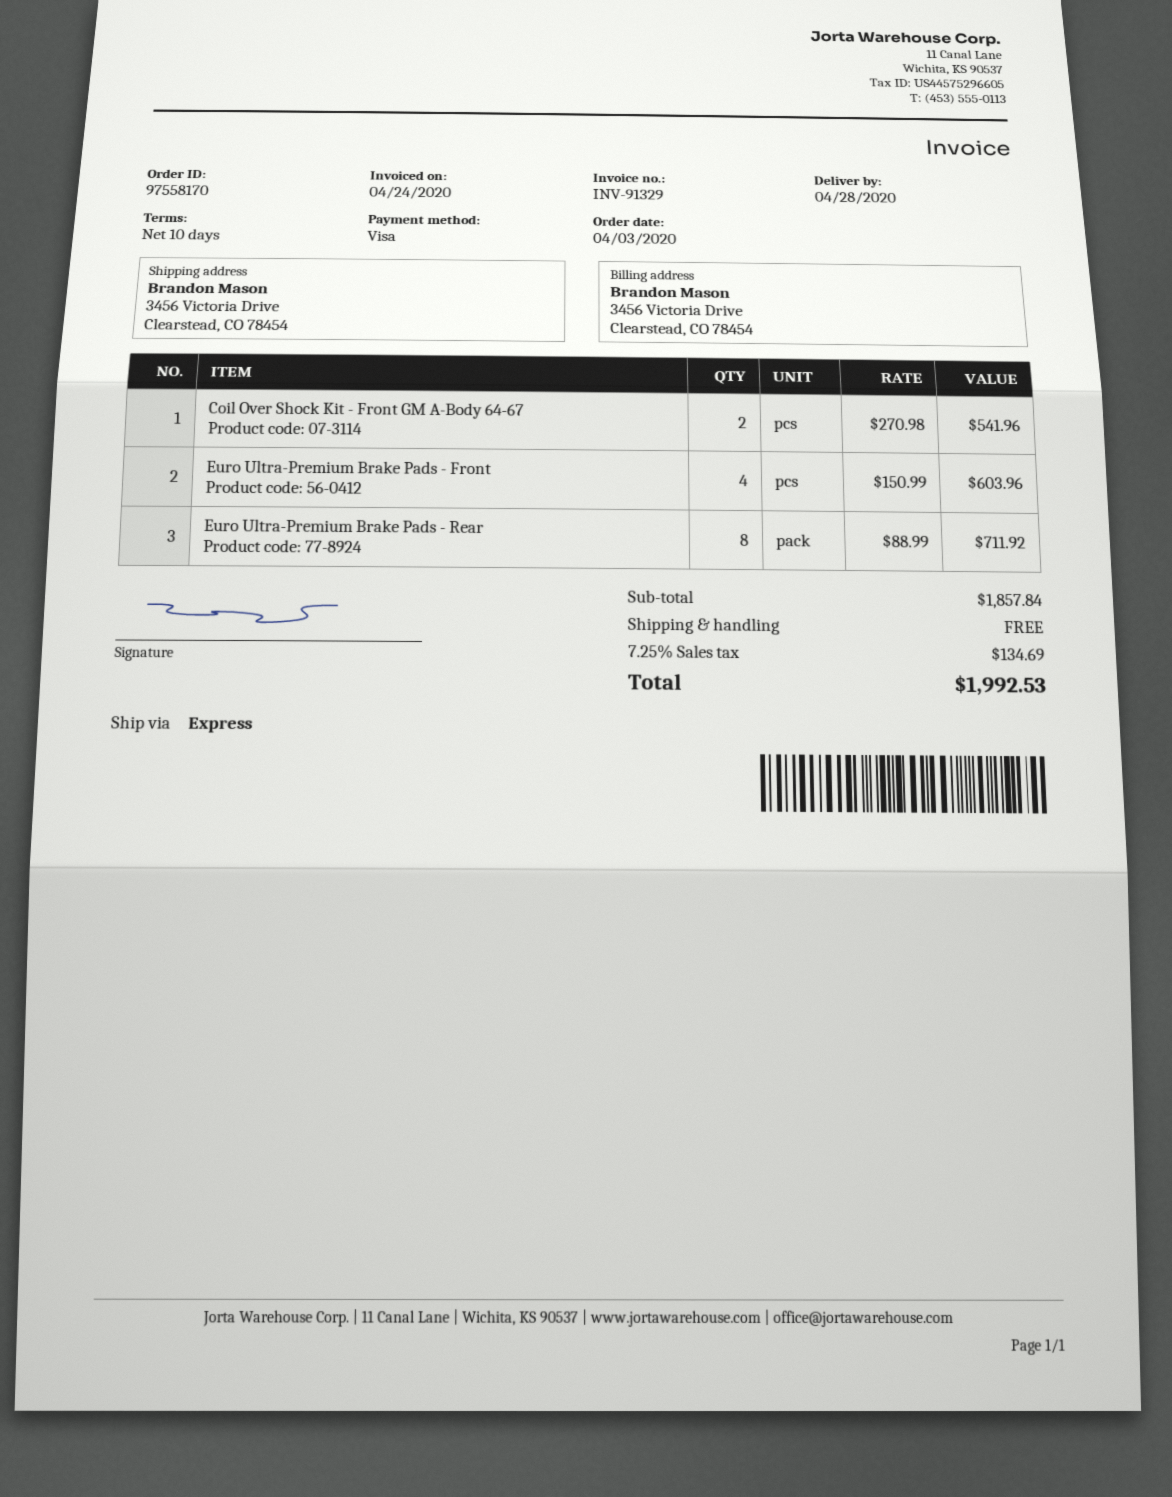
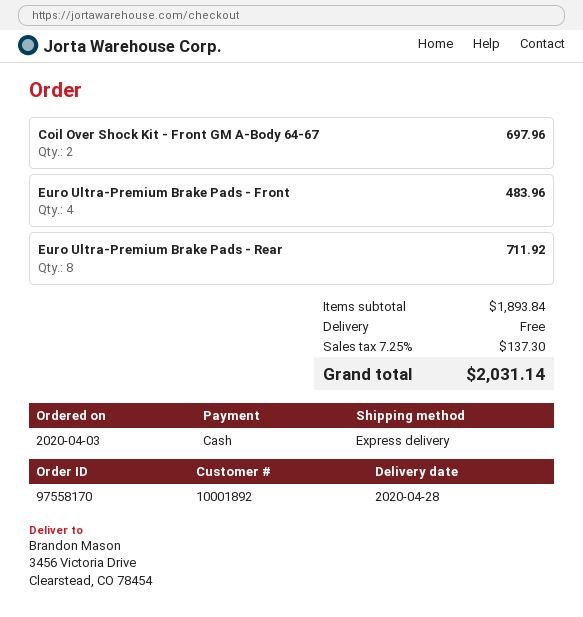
payment method: Visa -> cash
Coil Over Shock Kit - Front GM A-Body 64-67: 2 for 541.96 -> 2 for 697.96
Euro Ultra-Premium Brake Pads - Front: 4 for 603.96 -> 4 for 483.96
subtotal: 1857.84 -> 1893.84
tax: 7.25% = 134.69 -> 7.25% = 137.30
total: 1992.53 -> 2031.14

